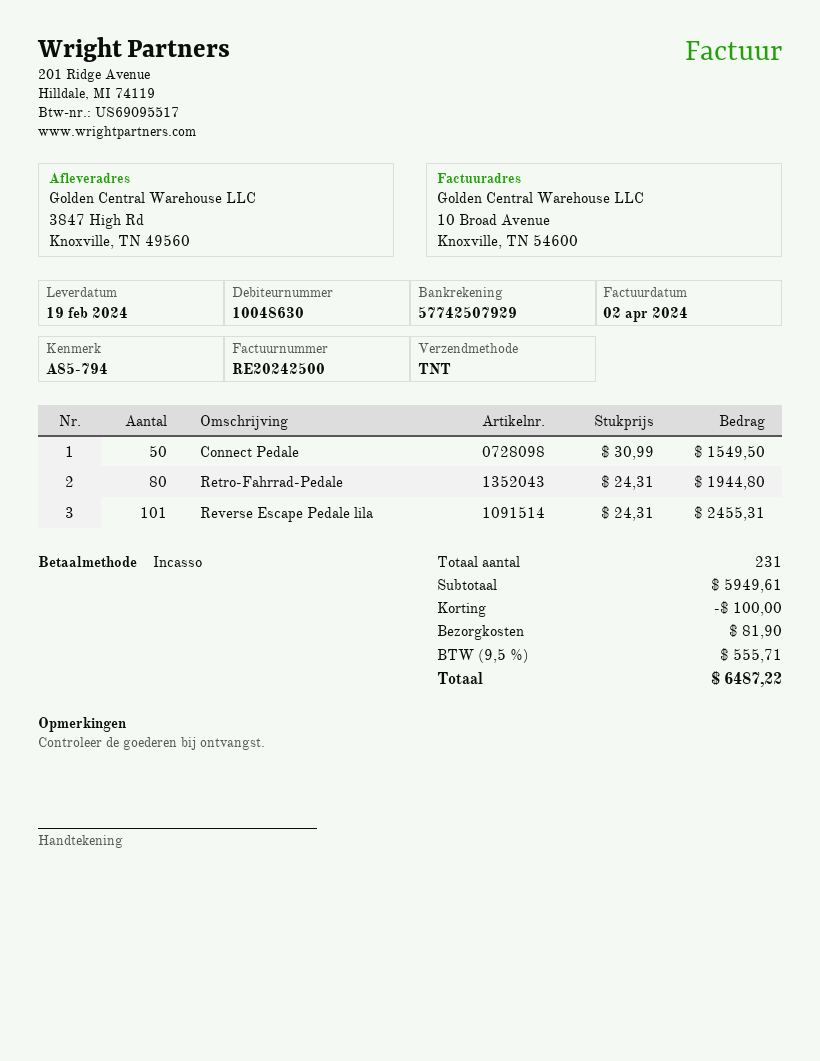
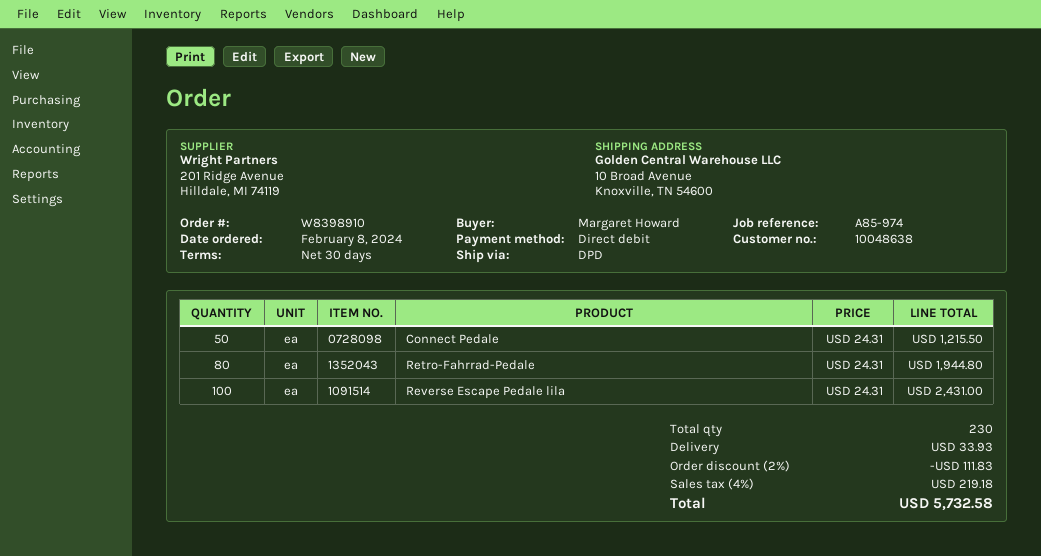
customer number: 10048630 -> 10048638
reference: A85-794 -> A85-974
shipping method: TNT -> DPD
ship to: 3847 High Rd, Knoxville, TN 49560 -> 10 Broad Avenue, Knoxville, TN 54600
Connect Pedale: 50 x 30.99 = 1549.50 -> 50 x 24.31 = 1215.50
Reverse Escape Pedale lila: 101 x 24.31 = 2455.31 -> 100 x 24.31 = 2431.00
total quantity: 231 -> 230
discount: 100.00 -> 111.83
shipping: 81.90 -> 33.93
tax: 9.5% = 555.71 -> 4% = 219.18
total: 6487.22 -> 5732.58

